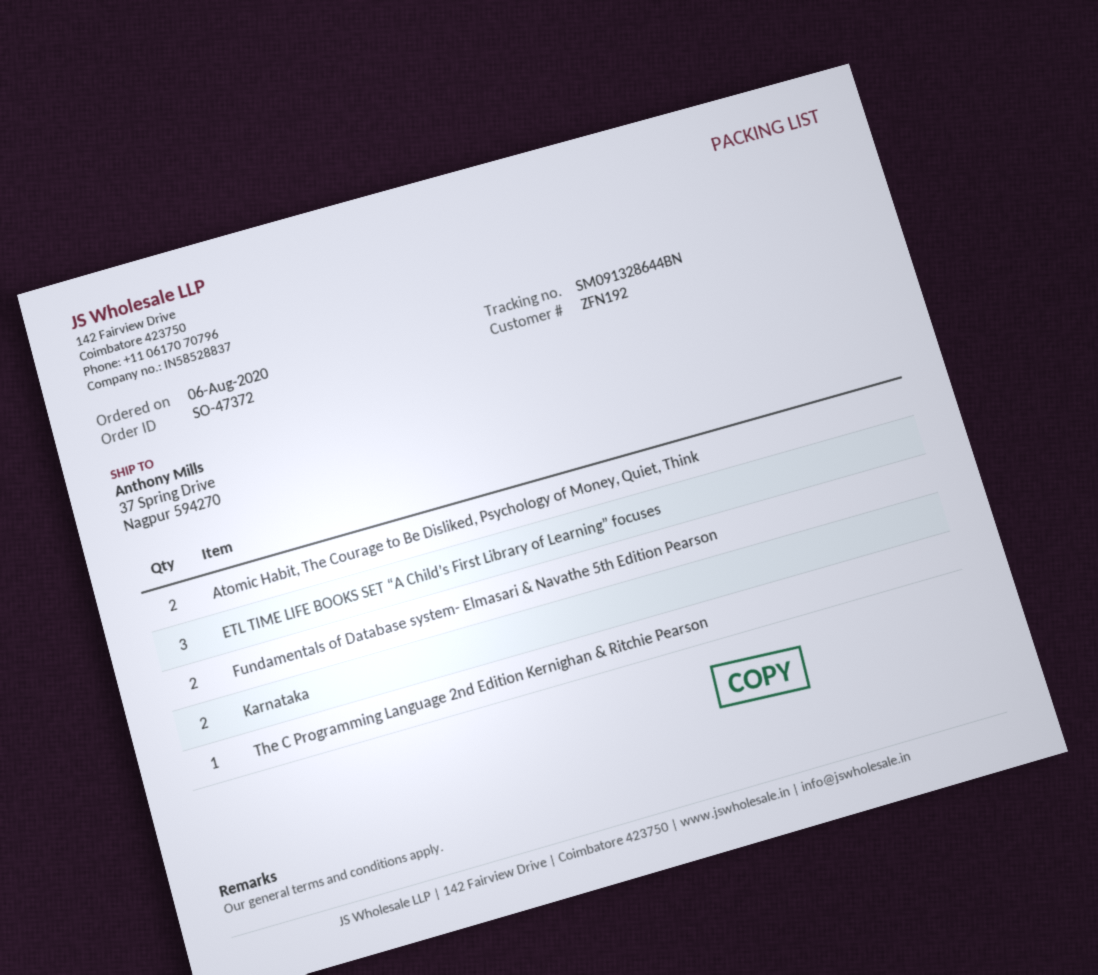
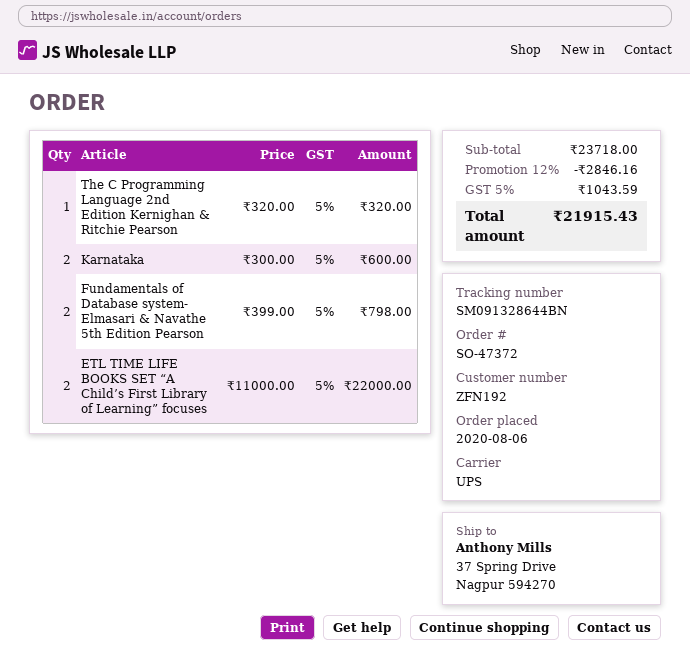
Atomic Habit, The Courage to Be Disliked, Psychology of Money, Quiet, Think: 2 -> none
ETL TIME LIFE BOOKS SET “A Child’s First Library of Learning” focuses: 3 -> 2

